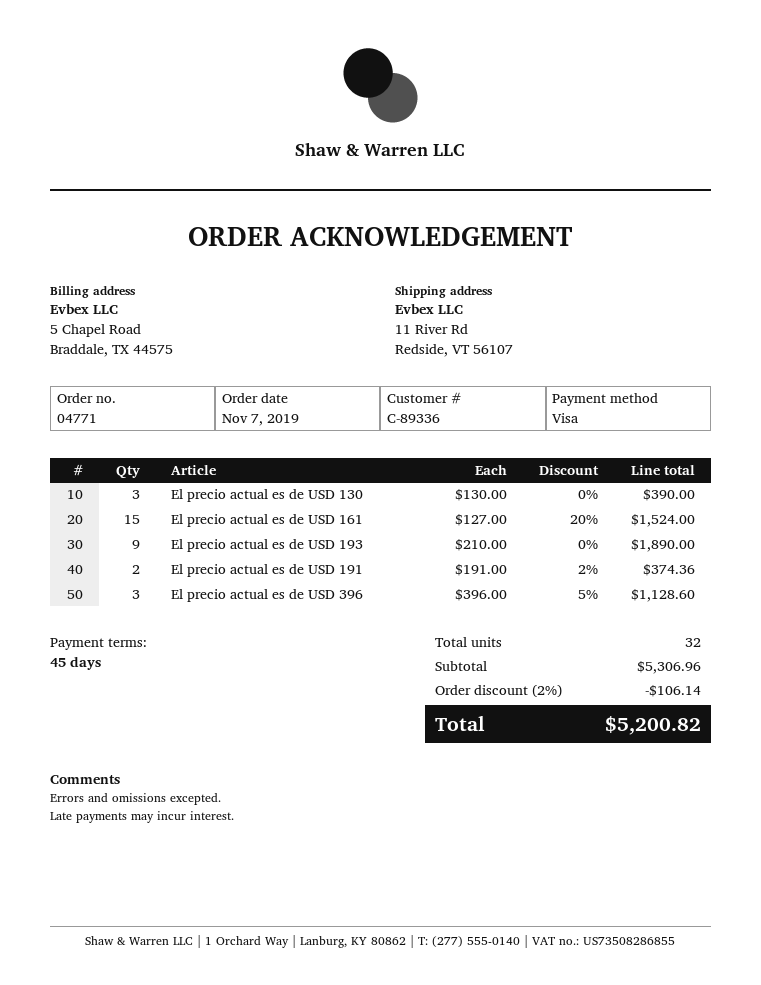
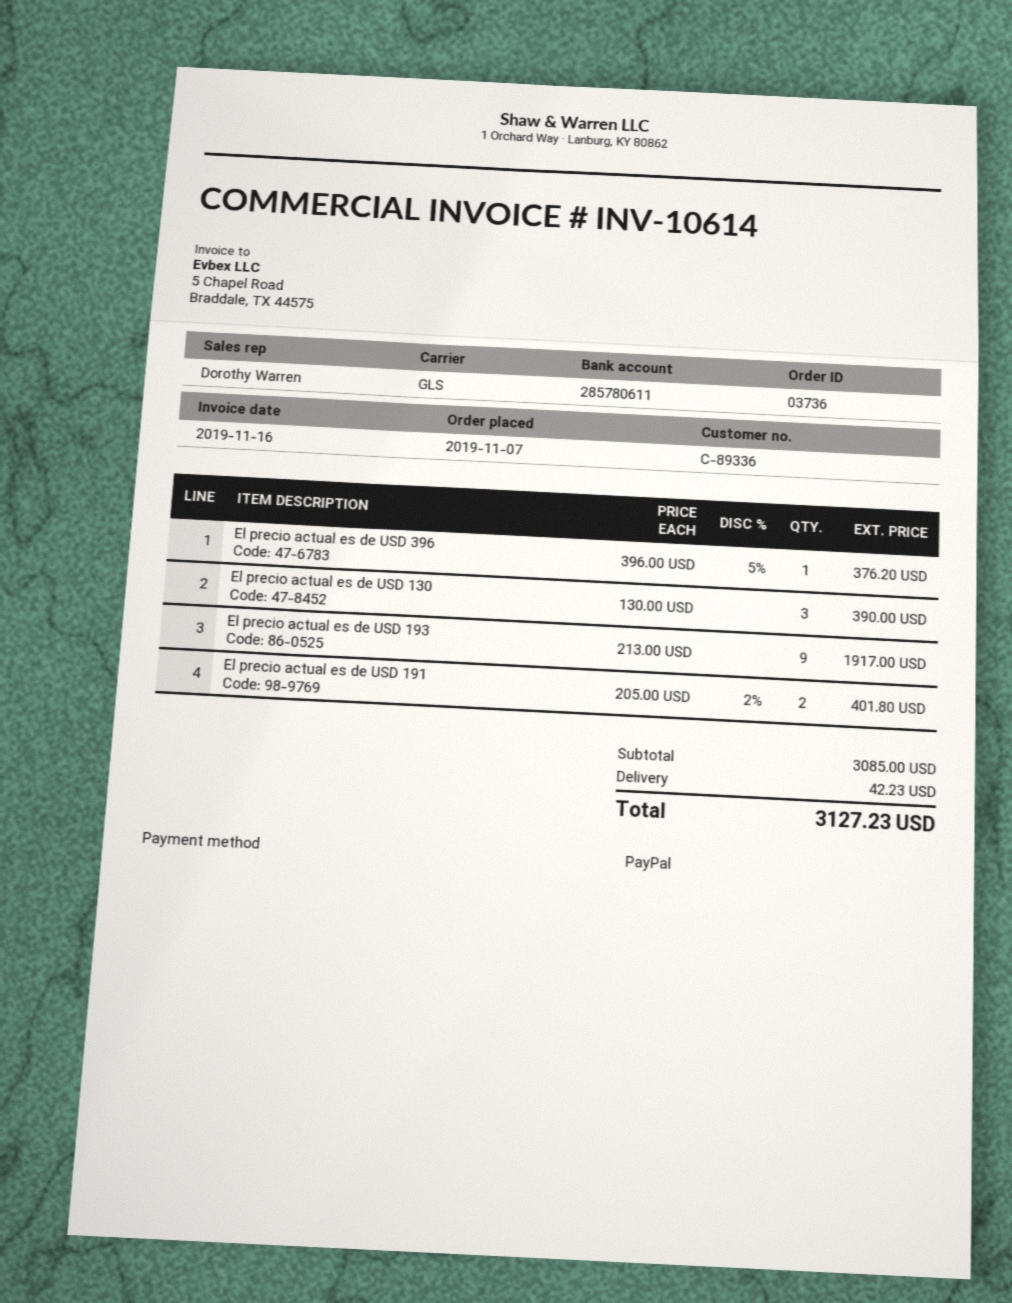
order number: 04771 -> 03736
payment method: Visa -> PayPal
El precio actual es de USD 161: 15 x 127.00 - 20% = 1524.00 -> none
El precio actual es de USD 193: 9 x 210.00 = 1890.00 -> 9 x 213.00 = 1917.00
El precio actual es de USD 191: 2 x 191.00 - 2% = 374.36 -> 2 x 205.00 - 2% = 401.80
El precio actual es de USD 396: 3 x 396.00 - 5% = 1128.60 -> 1 x 396.00 - 5% = 376.20
subtotal: 5306.96 -> 3085.00
discount: 2% = 106.14 -> none
shipping: none -> 42.23
total: 5200.82 -> 3127.23

